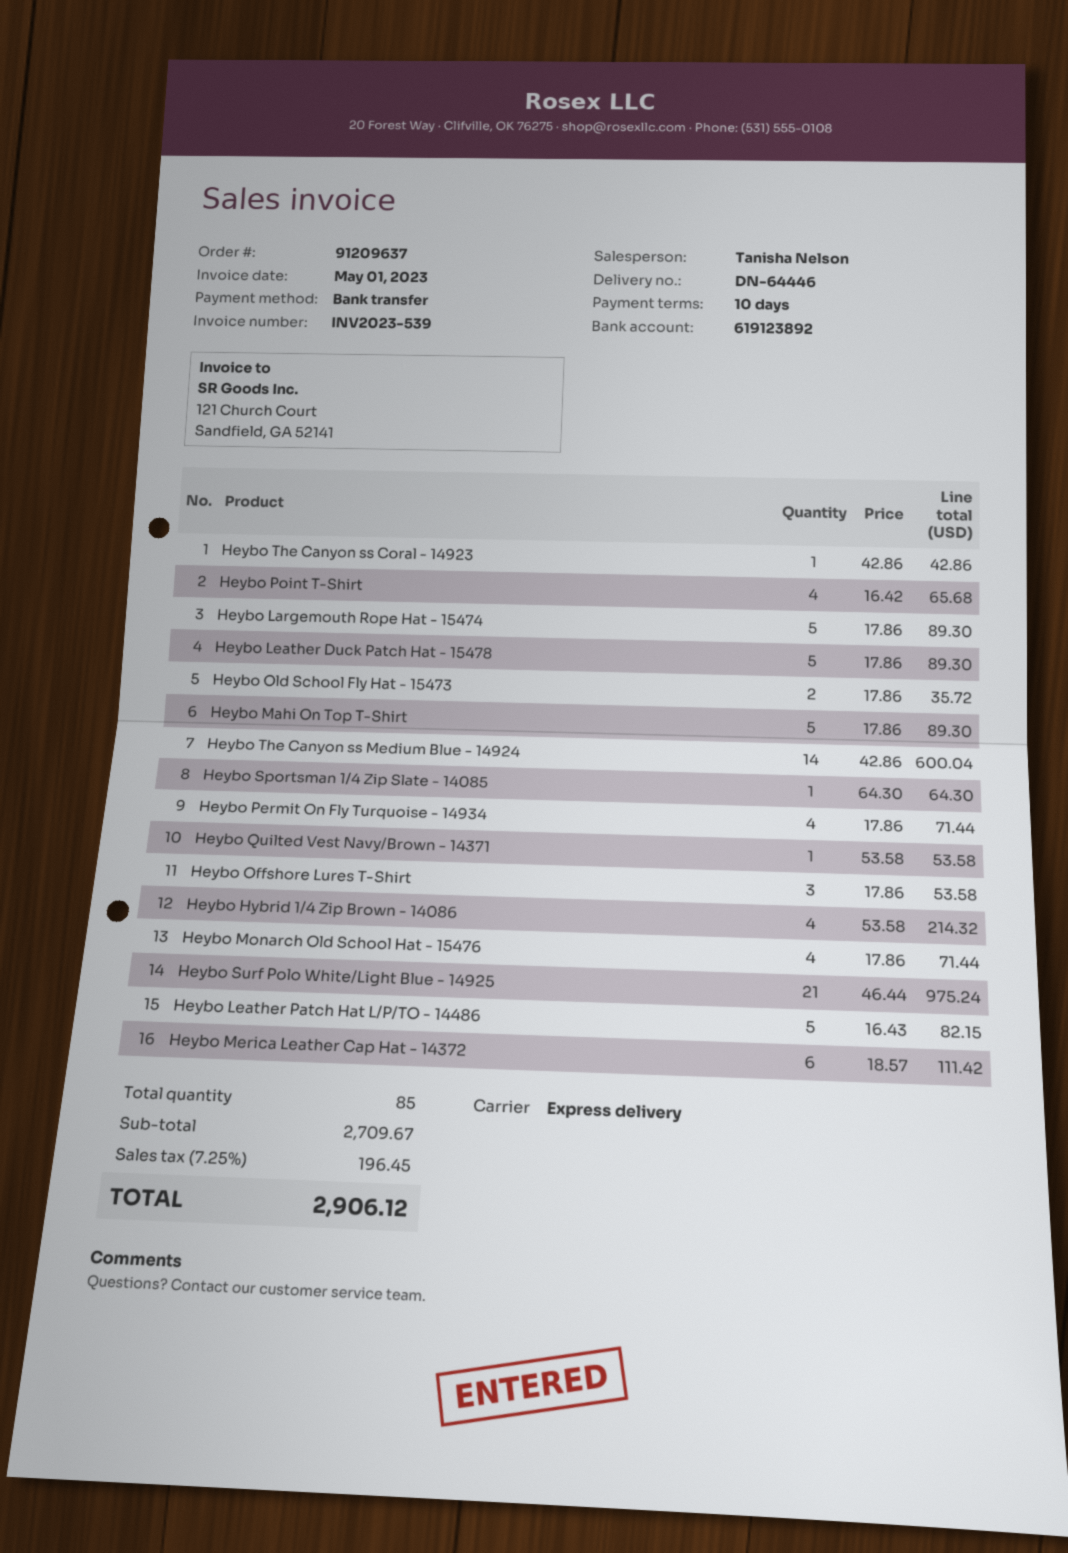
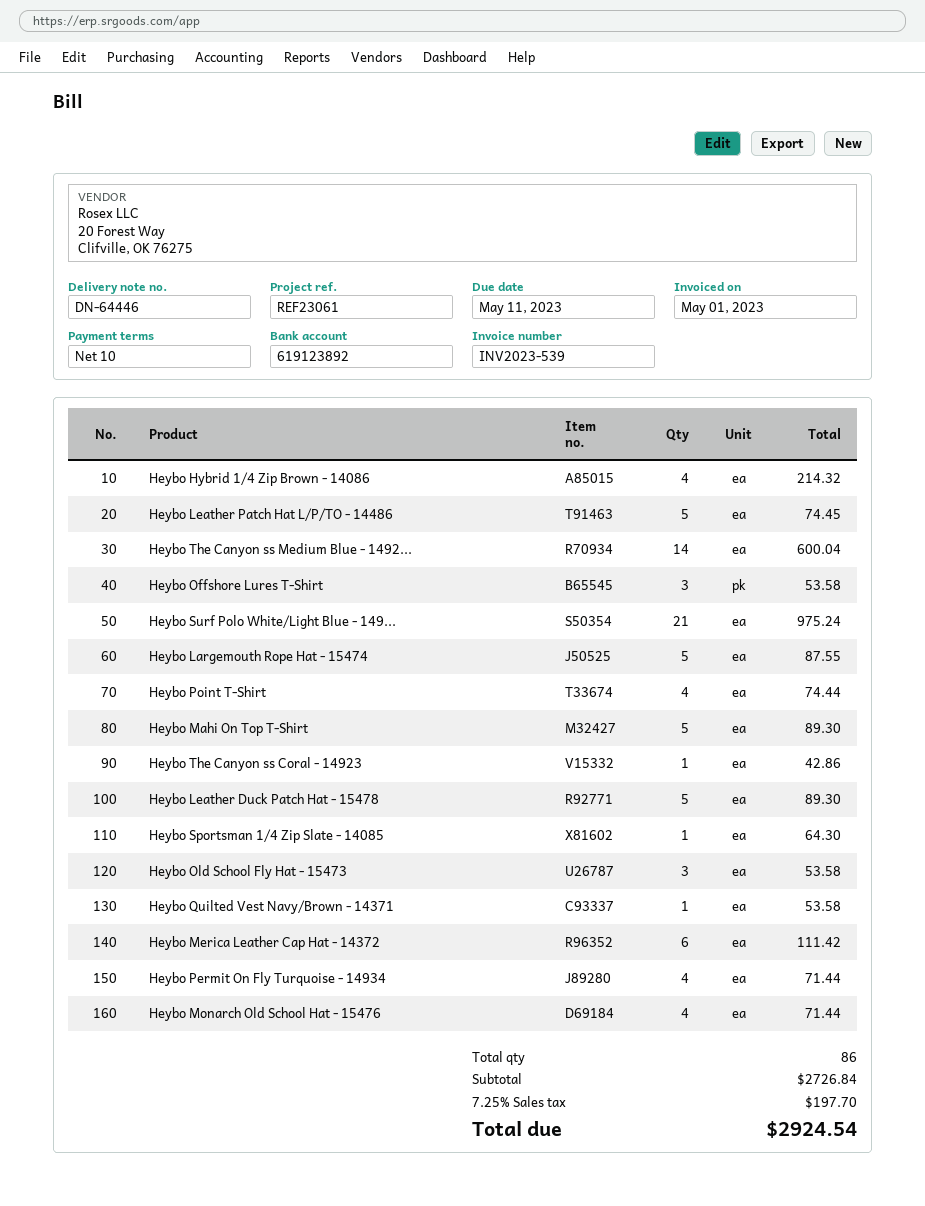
Heybo Point T-Shirt: 4 for 65.68 -> 4 for 74.44
Heybo Largemouth Rope Hat - 15474: 5 for 89.30 -> 5 for 87.55
Heybo Old School Fly Hat - 15473: 2 for 35.72 -> 3 for 53.58
Heybo Leather Patch Hat L/P/TO - 14486: 5 for 82.15 -> 5 for 74.45
total quantity: 85 -> 86
subtotal: 2709.67 -> 2726.84
tax: 7.25% = 196.45 -> 7.25% = 197.70
total: 2906.12 -> 2924.54

